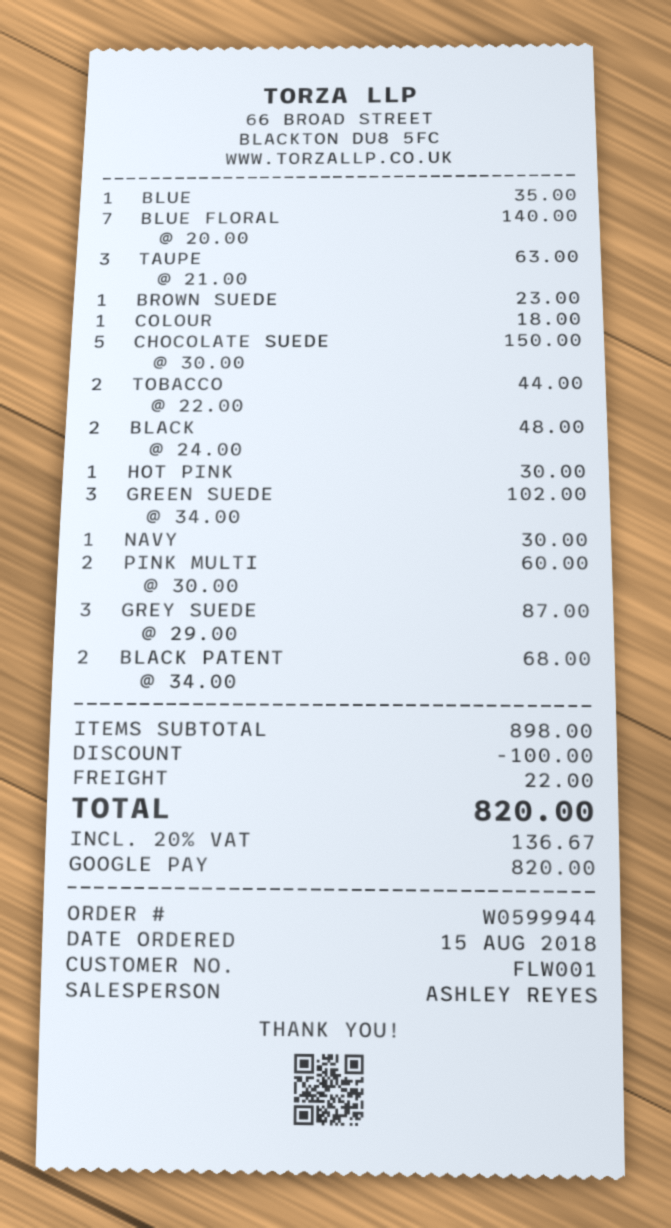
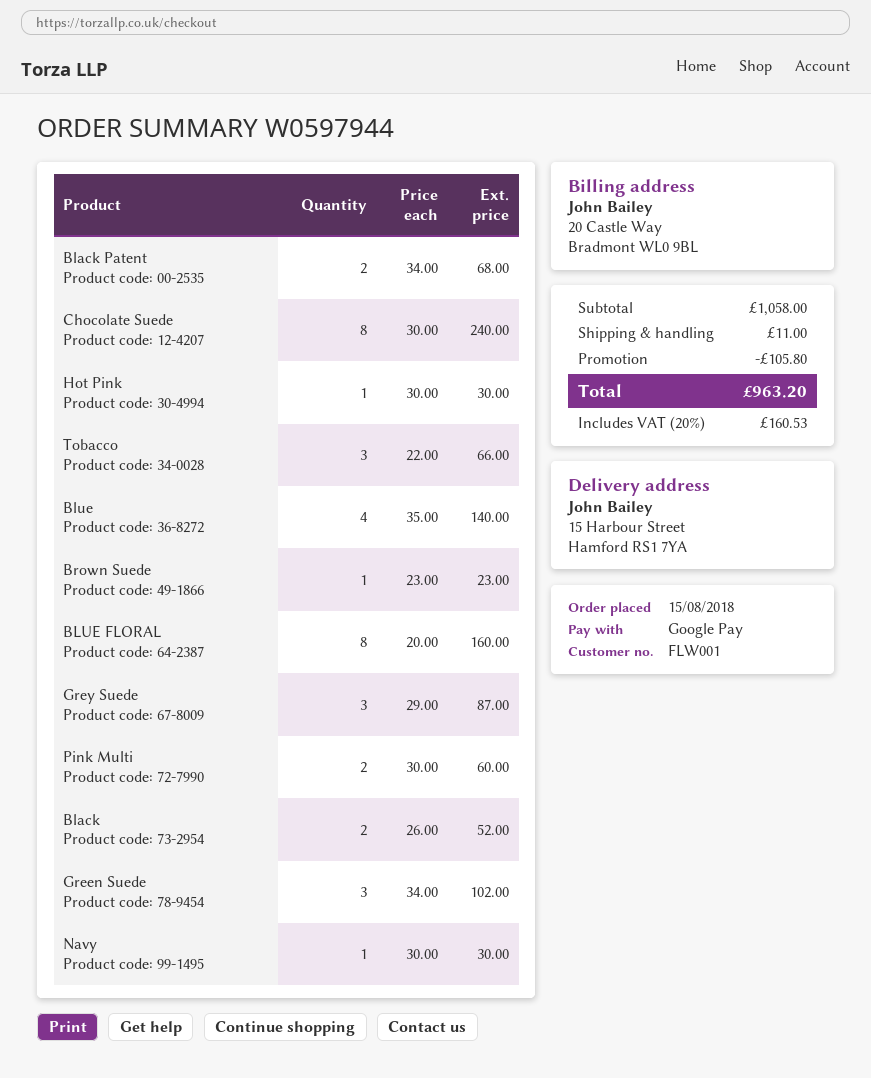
order number: W0599944 -> W0597944
BLUE: 1 x 35.00 = 35.00 -> 4 x 35.00 = 140.00
BLUE FLORAL: 7 x 20.00 = 140.00 -> 8 x 20.00 = 160.00
TAUPE: 3 x 21.00 = 63.00 -> none
COLOUR: 1 x 18.00 = 18.00 -> none
CHOCOLATE SUEDE: 5 x 30.00 = 150.00 -> 8 x 30.00 = 240.00
TOBACCO: 2 x 22.00 = 44.00 -> 3 x 22.00 = 66.00
BLACK: 2 x 24.00 = 48.00 -> 2 x 26.00 = 52.00
subtotal: 898.00 -> 1058.00
discount: 100.00 -> 105.80
shipping: 22.00 -> 11.00
tax: 20% = 136.67 -> 20% = 160.53
total: 820.00 -> 963.20

